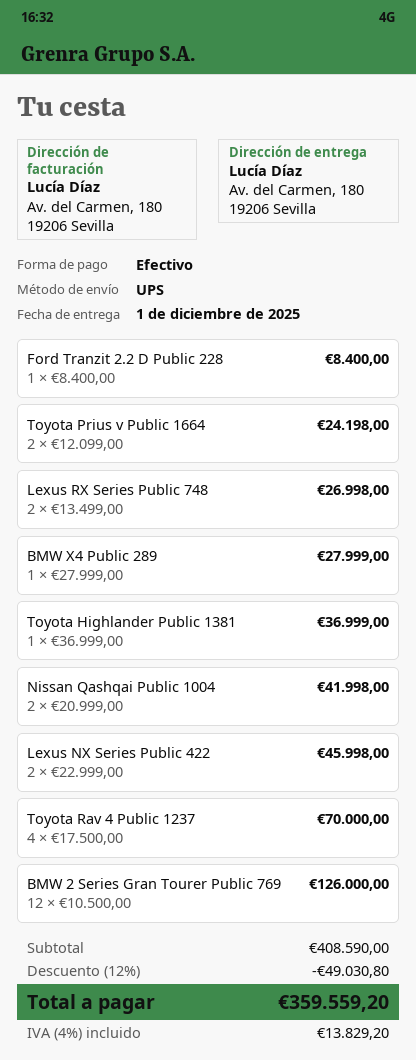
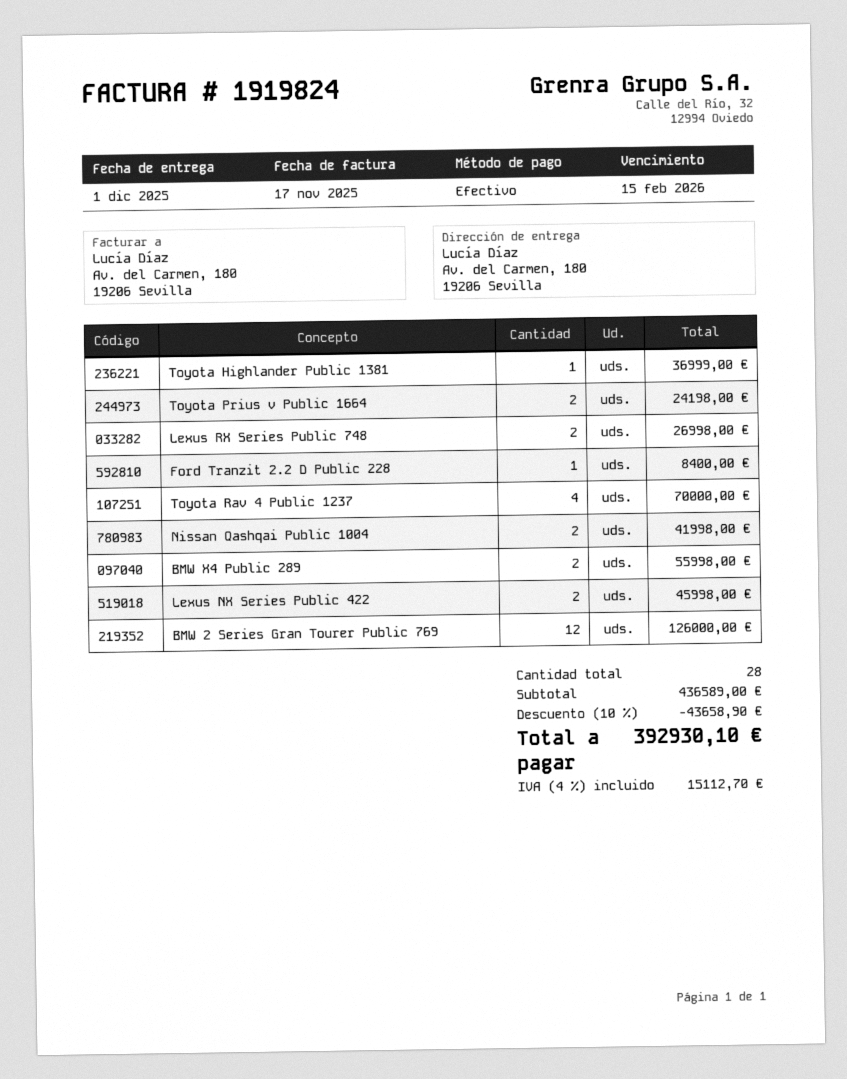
BMW X4 Public 289: 1 for 27999.00 -> 2 for 55998.00
subtotal: 408590.00 -> 436589.00
discount: 12% = 49030.80 -> 10% = 43658.90
tax: 4% = 13829.20 -> 4% = 15112.70
total: 359559.20 -> 392930.10

